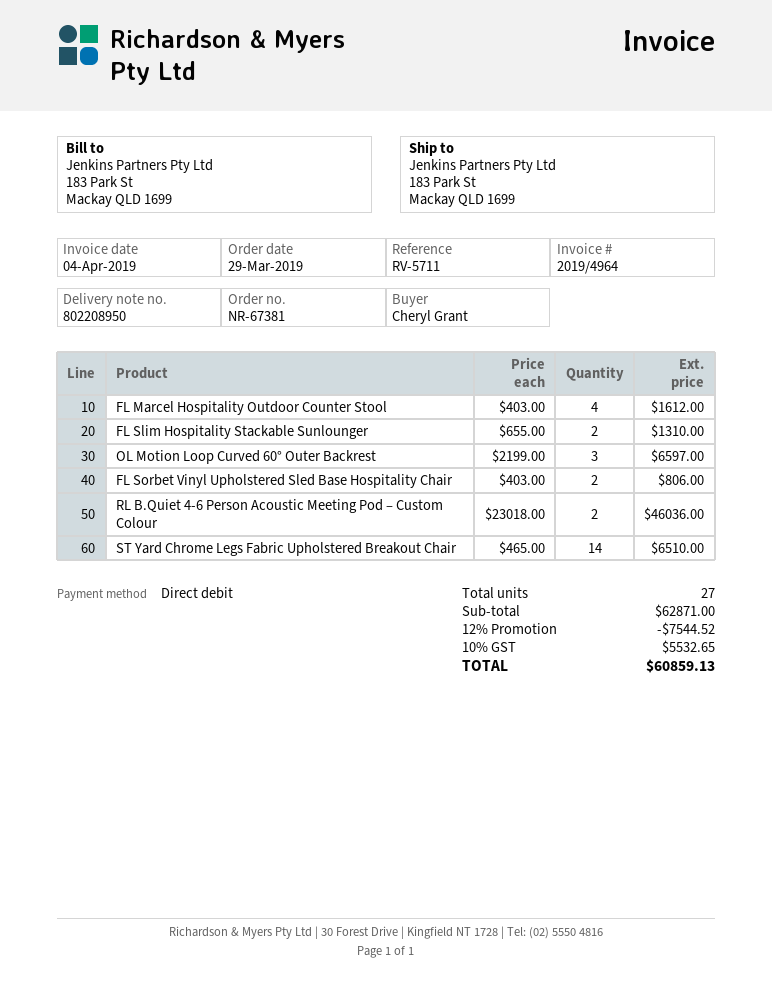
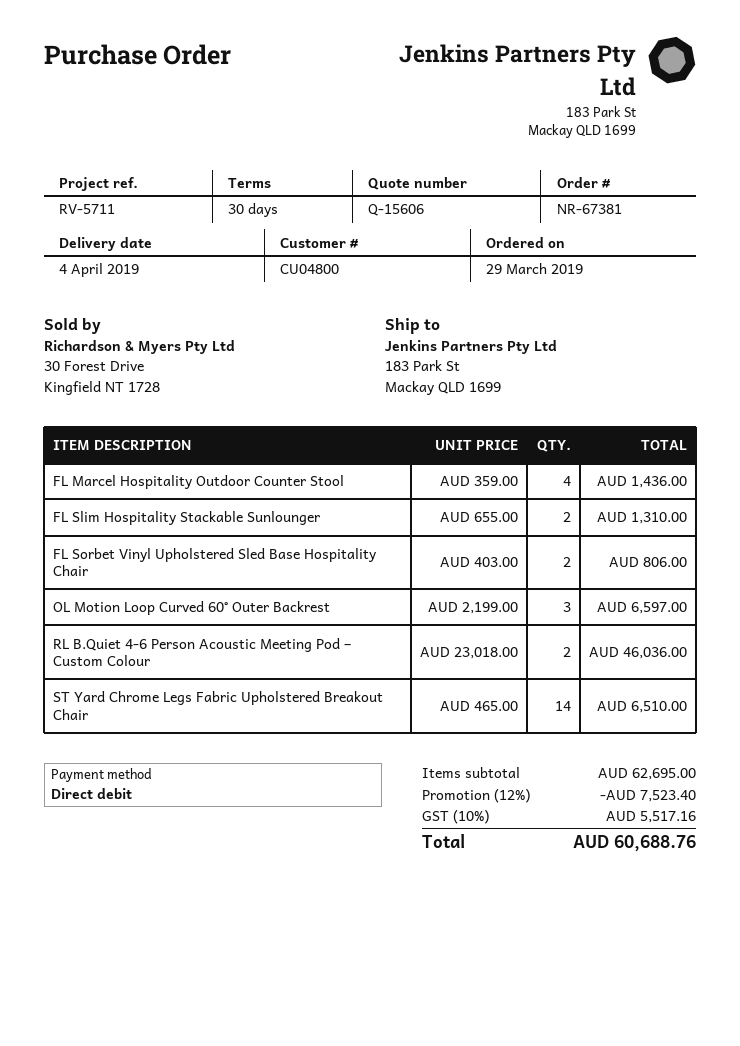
FL Marcel Hospitality Outdoor Counter Stool: 4 x 403.00 = 1612.00 -> 4 x 359.00 = 1436.00
subtotal: 62871.00 -> 62695.00
discount: 12% = 7544.52 -> 12% = 7523.40
tax: 10% = 5532.65 -> 10% = 5517.16
total: 60859.13 -> 60688.76

